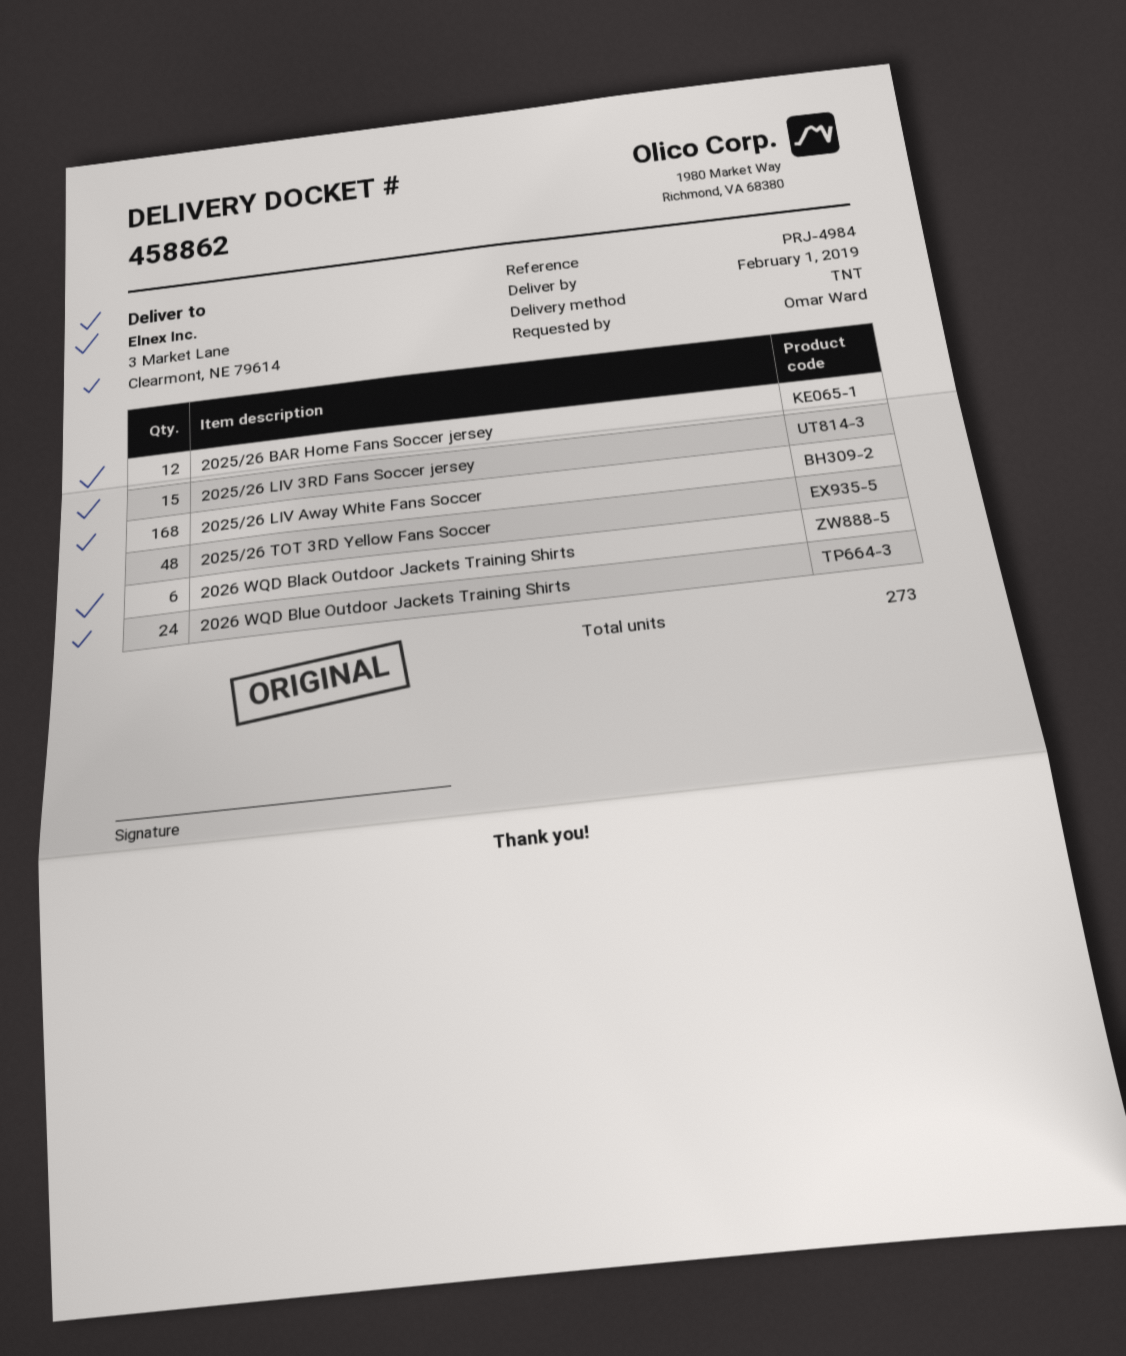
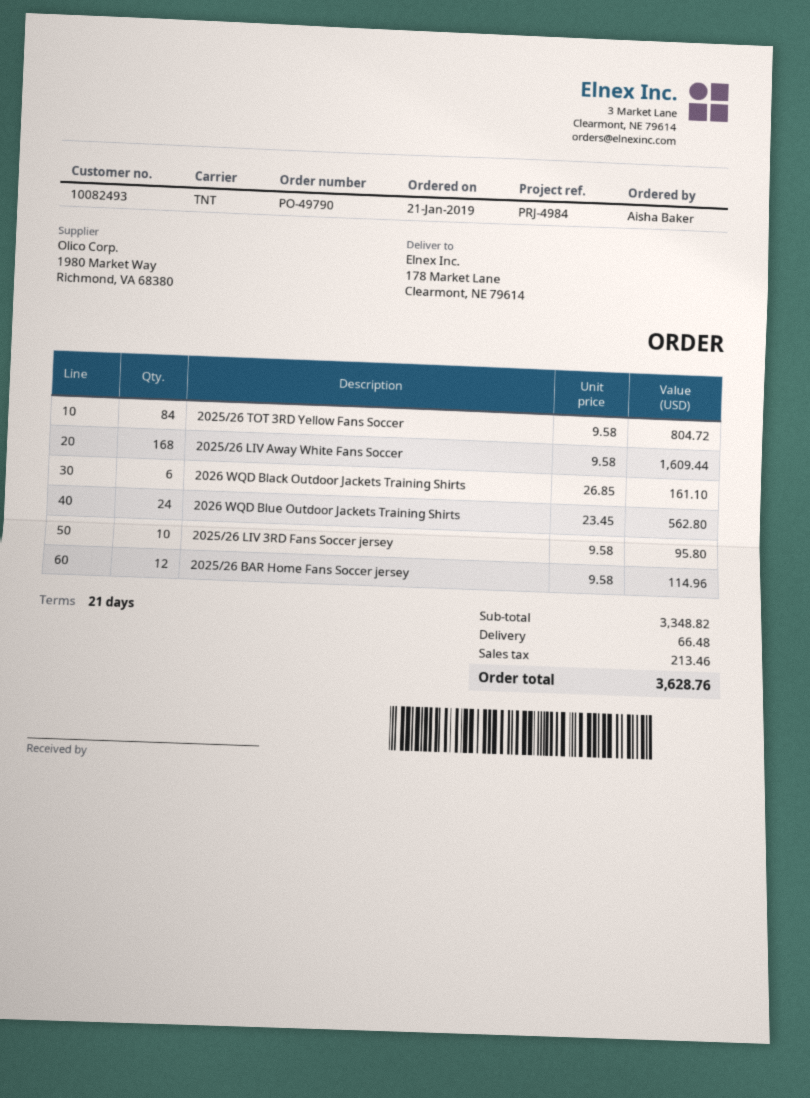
ordered by: Omar Ward -> Aisha Baker
ship to: 3 Market Lane, Clearmont, NE 79614 -> 178 Market Lane, Clearmont, NE 79614
2025/26 LIV 3RD Fans Soccer jersey: 15 -> 10
2025/26 TOT 3RD Yellow Fans Soccer: 48 -> 84

